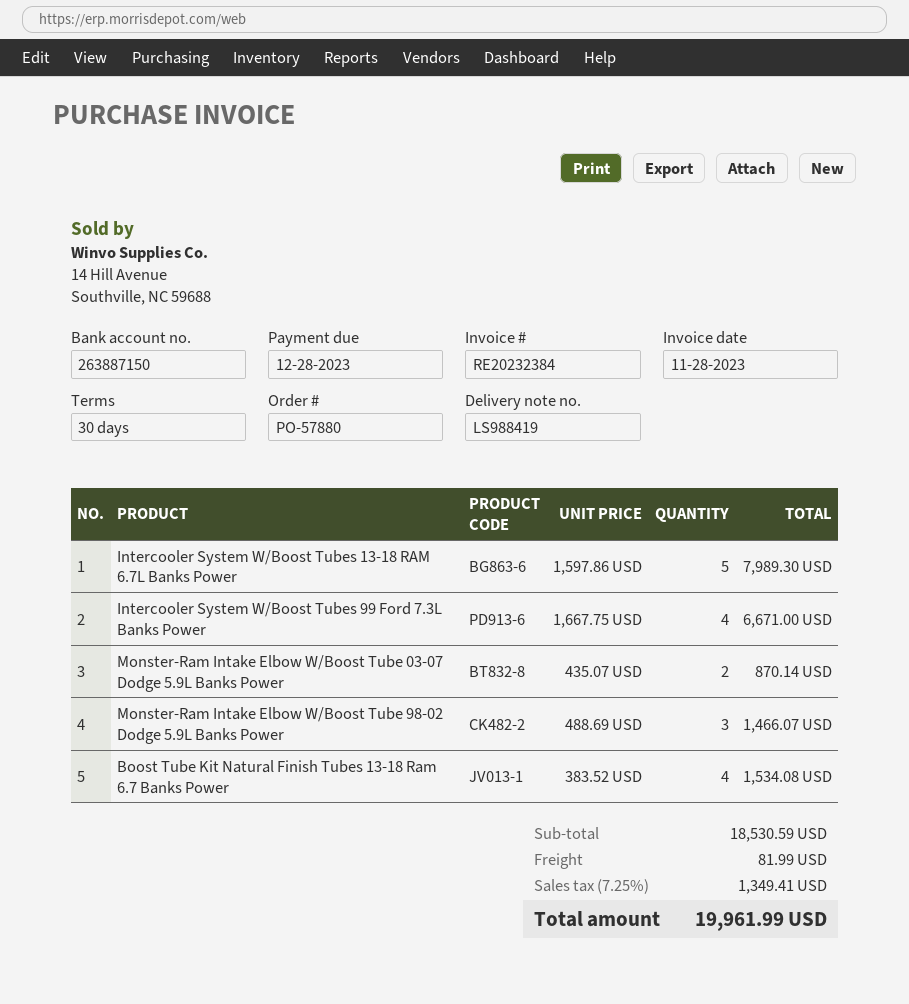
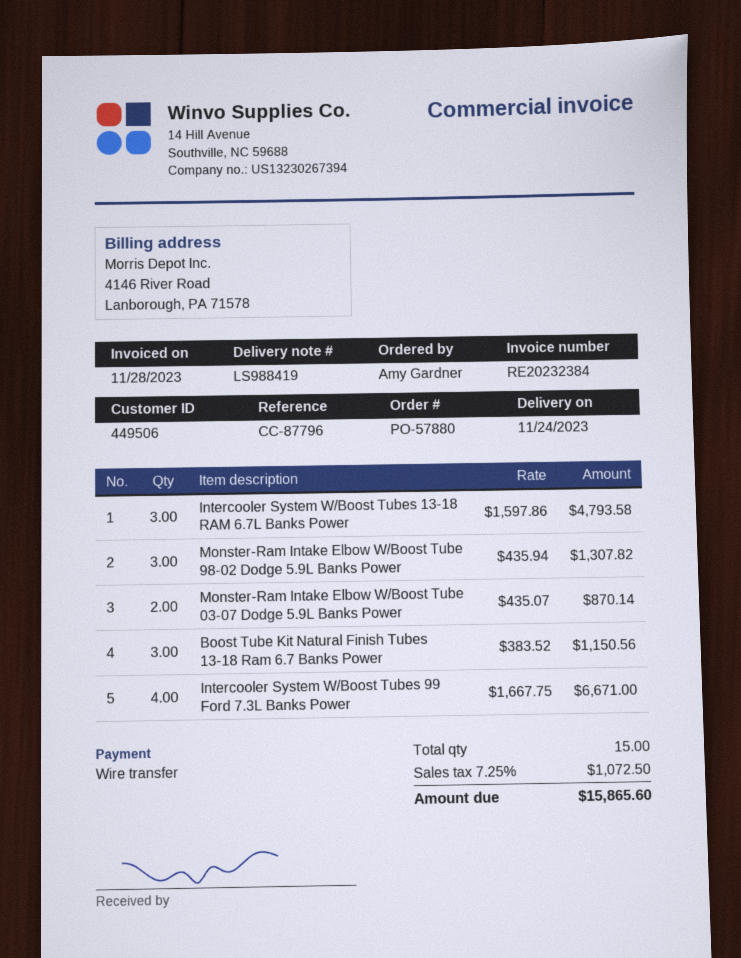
Intercooler System W/Boost Tubes 13-18 RAM 6.7L Banks Power: 5 x 1597.86 = 7989.30 -> 3 x 1597.86 = 4793.58
Monster-Ram Intake Elbow W/Boost Tube 98-02 Dodge 5.9L Banks Power: 3 x 488.69 = 1466.07 -> 3 x 435.94 = 1307.82
Boost Tube Kit Natural Finish Tubes 13-18 Ram 6.7 Banks Power: 4 x 383.52 = 1534.08 -> 3 x 383.52 = 1150.56
shipping: 81.99 -> none
tax: 7.25% = 1349.41 -> 7.25% = 1072.50
total: 19961.99 -> 15865.60

